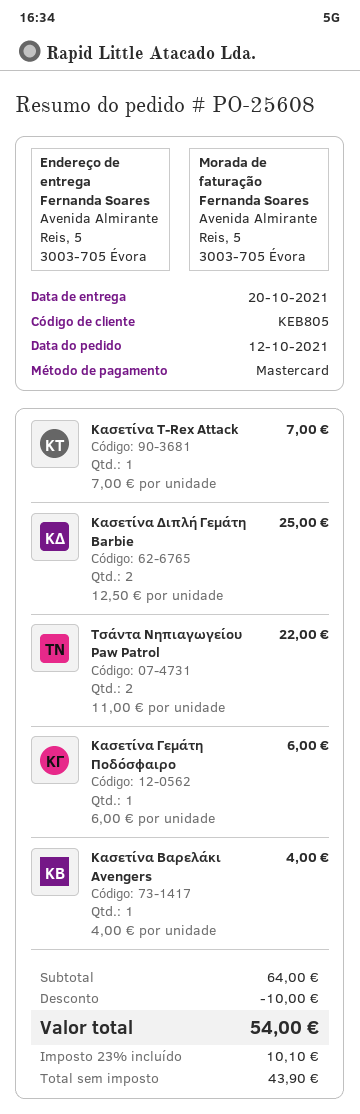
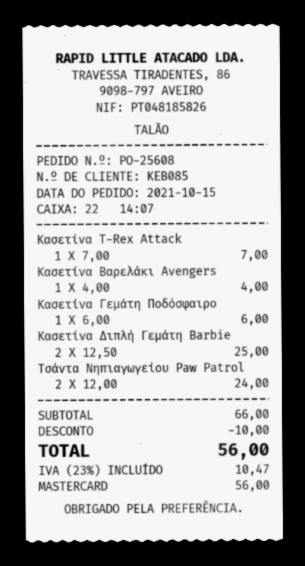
order date: 2021-10-12 -> 2021-10-15
customer number: KEB805 -> KEB085
Τσάντα Νηπιαγωγείου Paw Patrol: 2 x 11.00 = 22.00 -> 2 x 12.00 = 24.00
subtotal: 64.00 -> 66.00
tax: 23% = 10.10 -> 23% = 10.47
total: 54.00 -> 56.00

